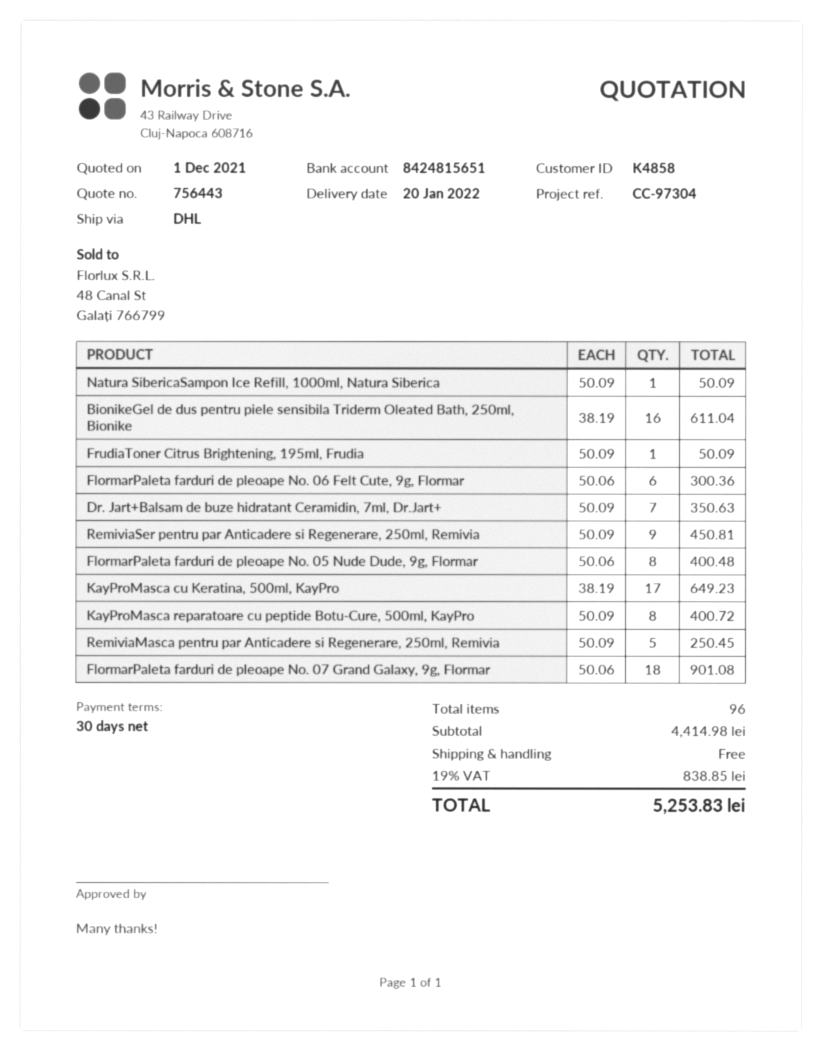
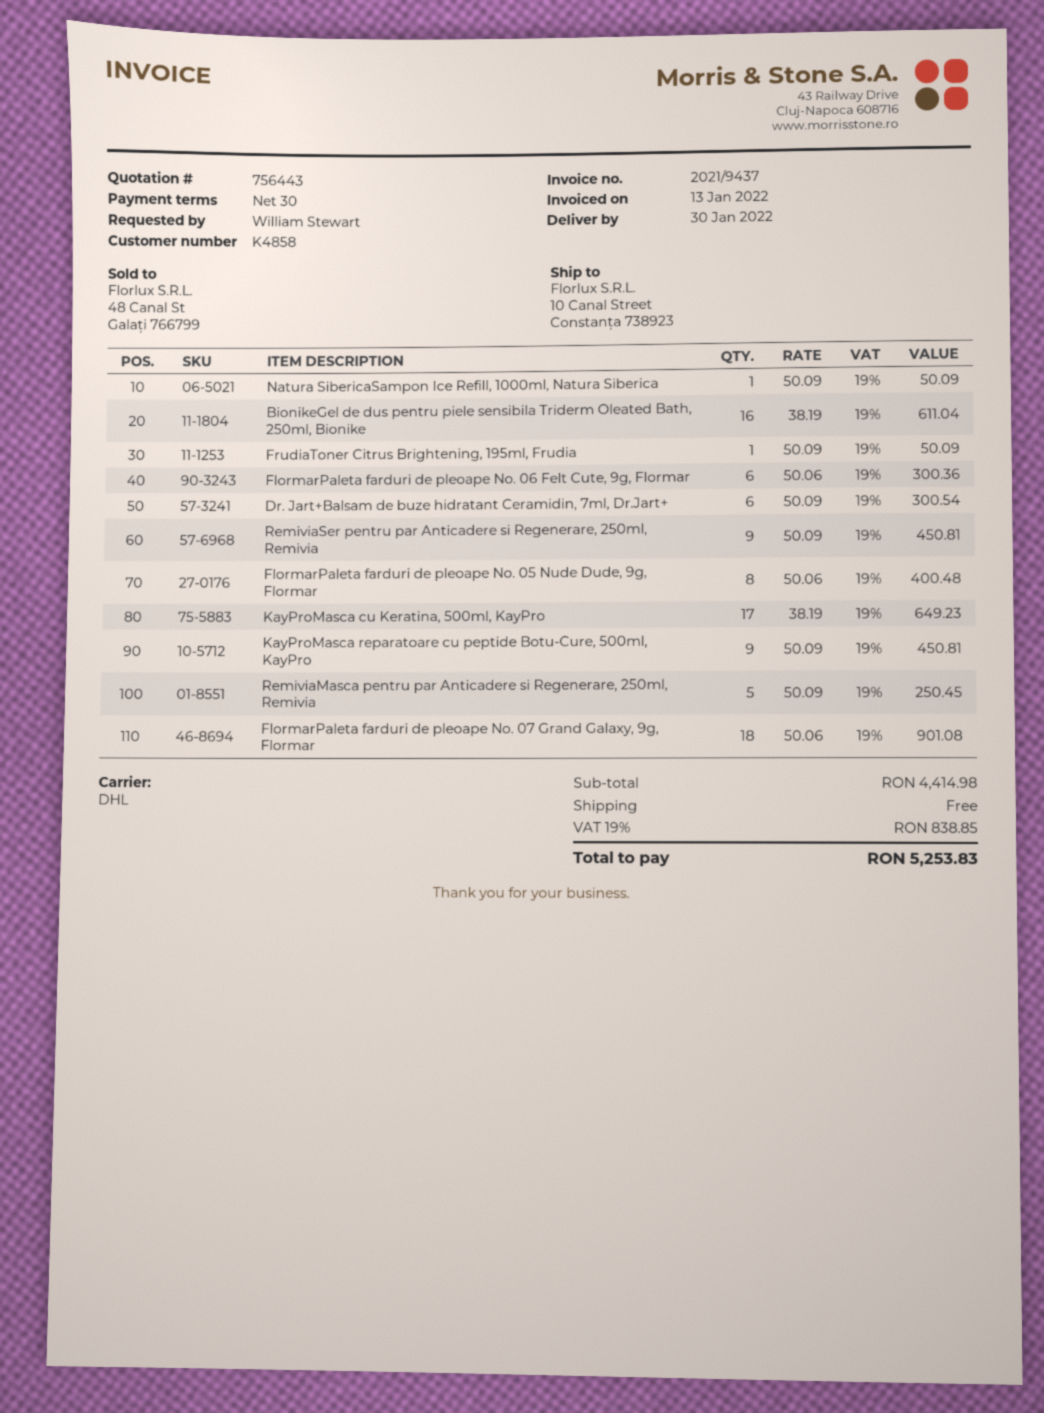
delivery date: 2022-01-20 -> 2022-01-30
Dr. Jart+Balsam de buze hidratant Ceramidin, 7ml, Dr.Jart+: 7 x 50.09 = 350.63 -> 6 x 50.09 = 300.54
KayProMasca reparatoare cu peptide Botu-Cure, 500ml, KayPro: 8 x 50.09 = 400.72 -> 9 x 50.09 = 450.81

